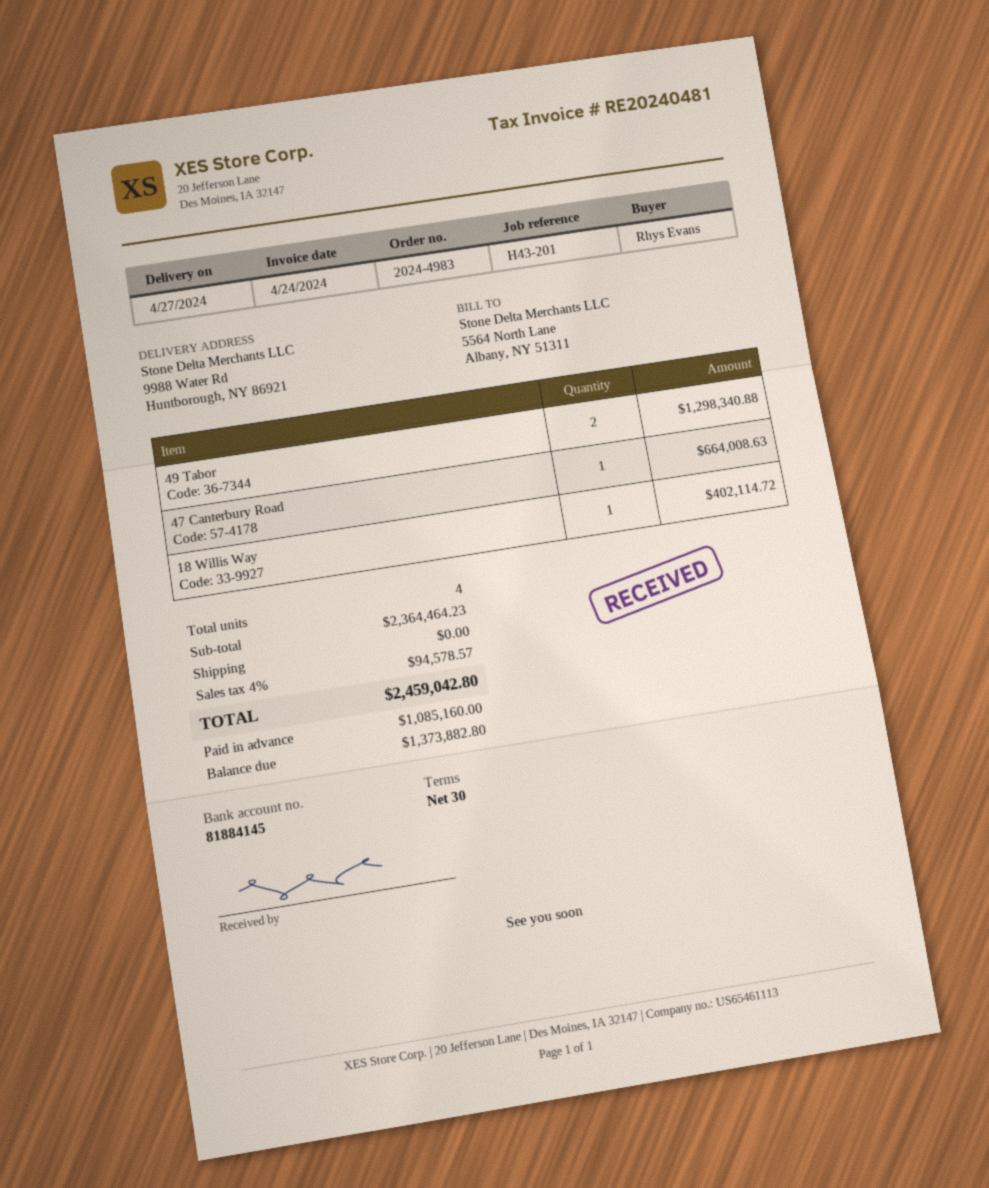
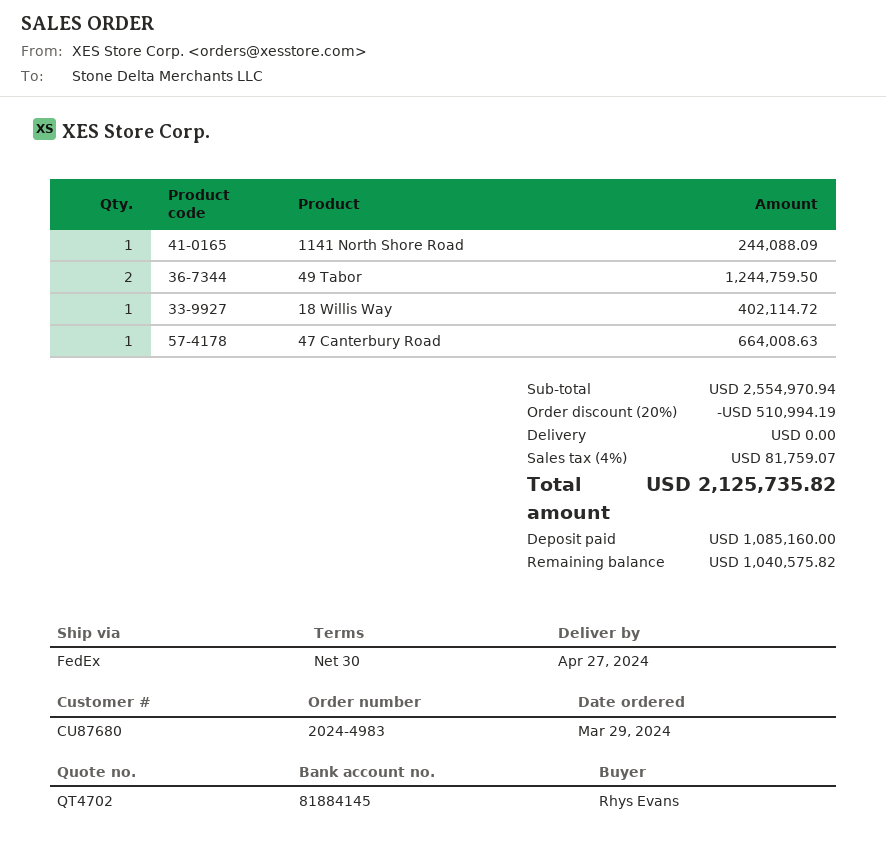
49 Tabor: 2 for 1298340.88 -> 2 for 1244759.50
1141 North Shore Road: none -> 1 for 244088.09
subtotal: 2364464.23 -> 2554970.94
discount: none -> 20% = 510994.19
tax: 4% = 94578.57 -> 4% = 81759.07
total: 2459042.80 -> 2125735.82
balance: 1373882.80 -> 1040575.82

